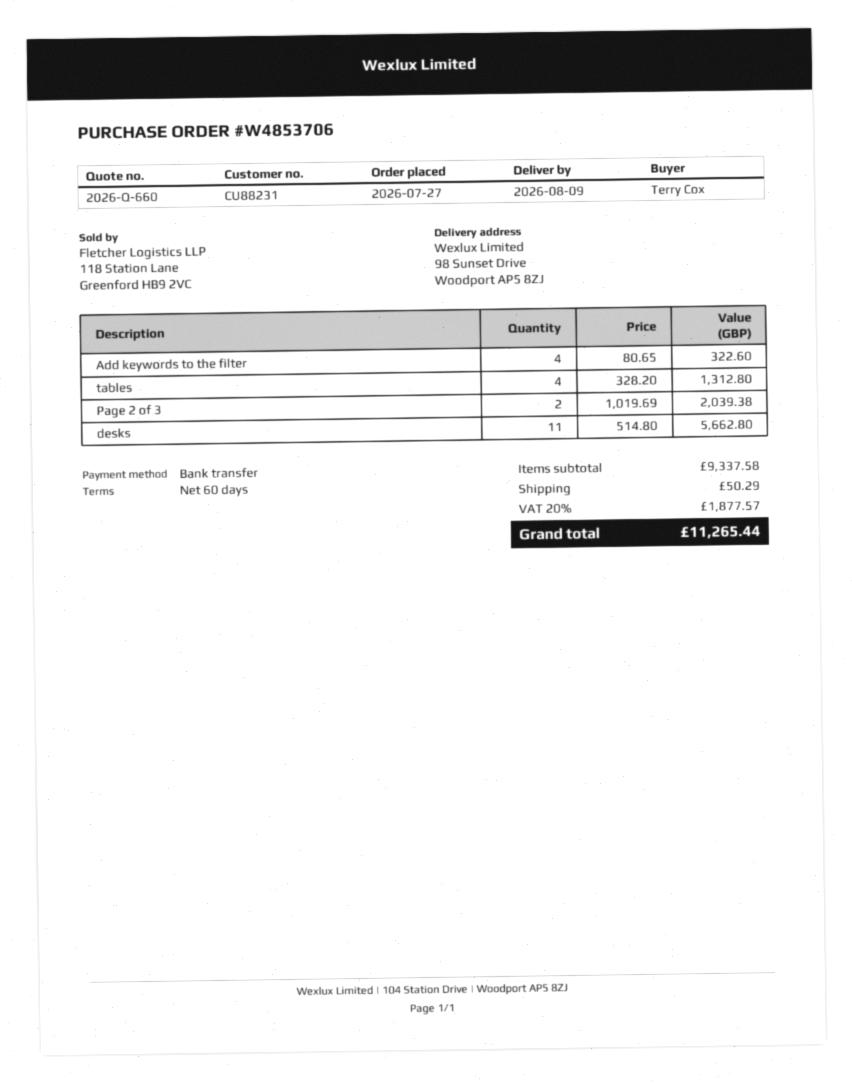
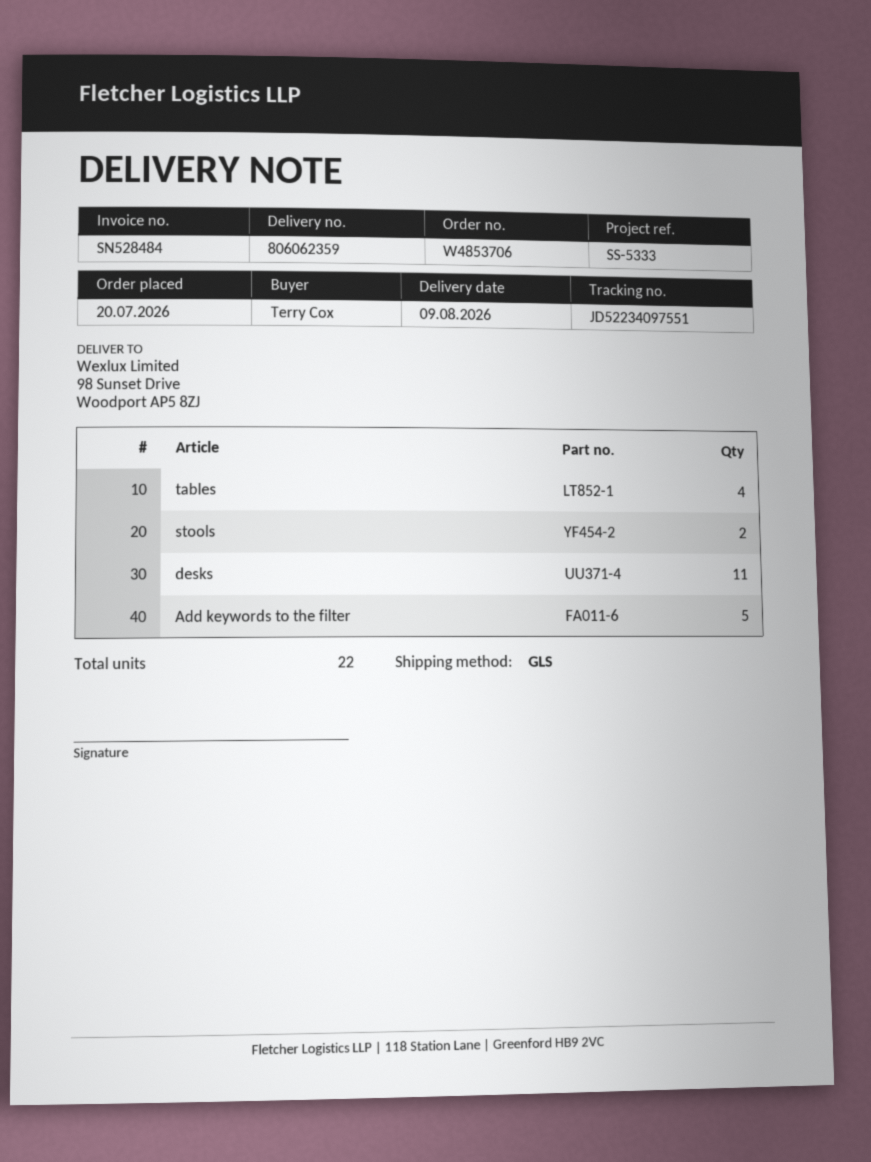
order date: 2026-07-27 -> 2026-07-20
Add keywords to the filter: 4 -> 5
Page 2 of 3: 2 -> none
stools: none -> 2

